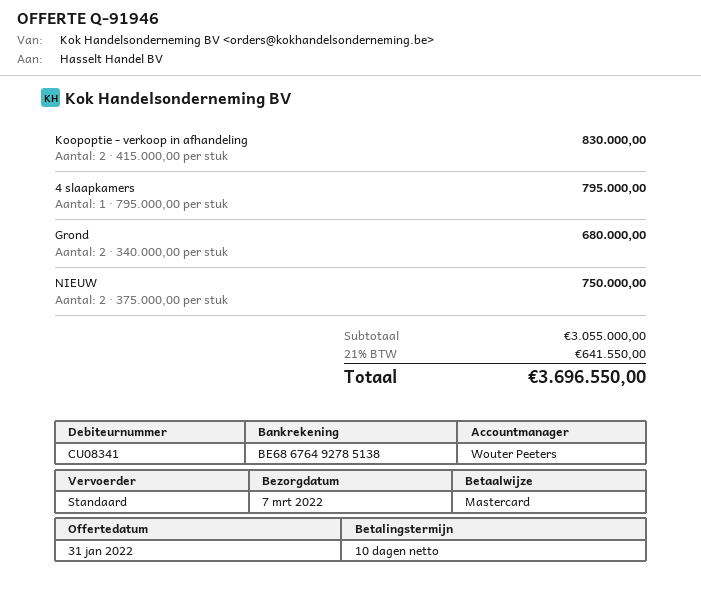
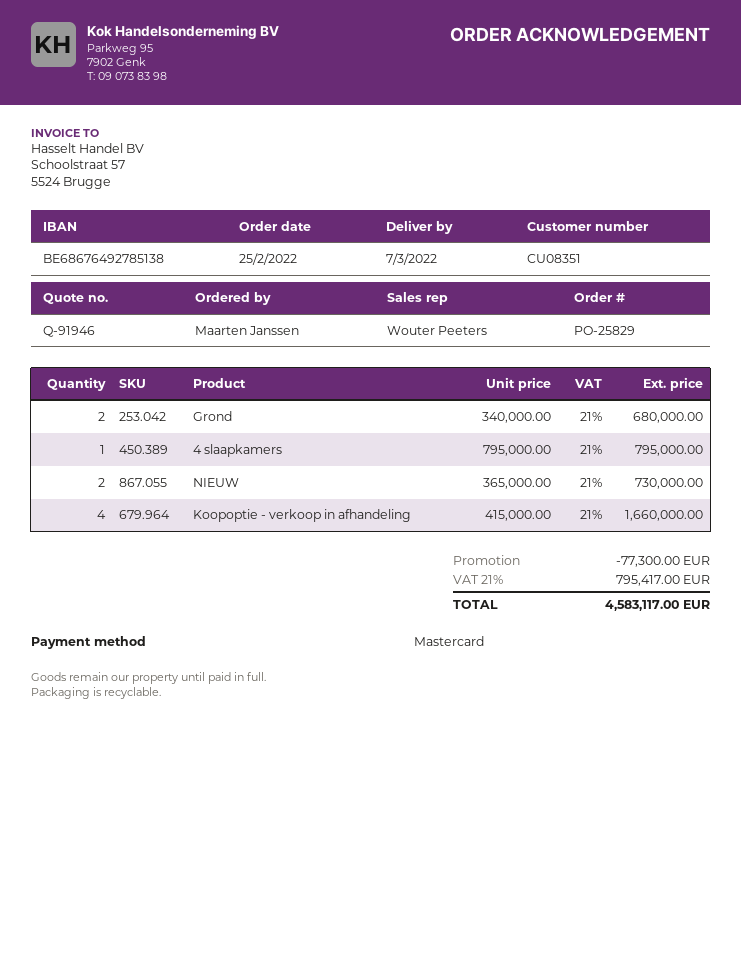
customer number: CU08341 -> CU08351
Koopoptie - verkoop in afhandeling: 2 x 415000.00 = 830000.00 -> 4 x 415000.00 = 1660000.00
NIEUW: 2 x 375000.00 = 750000.00 -> 2 x 365000.00 = 730000.00
discount: none -> 77300.00
tax: 21% = 641550.00 -> 21% = 795417.00
total: 3696550.00 -> 4583117.00

